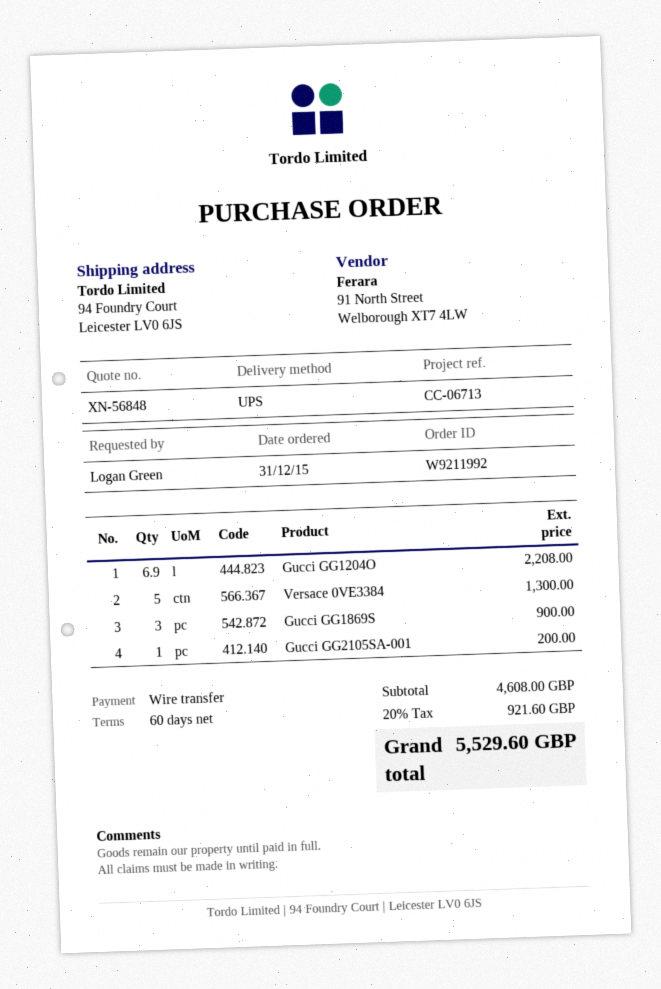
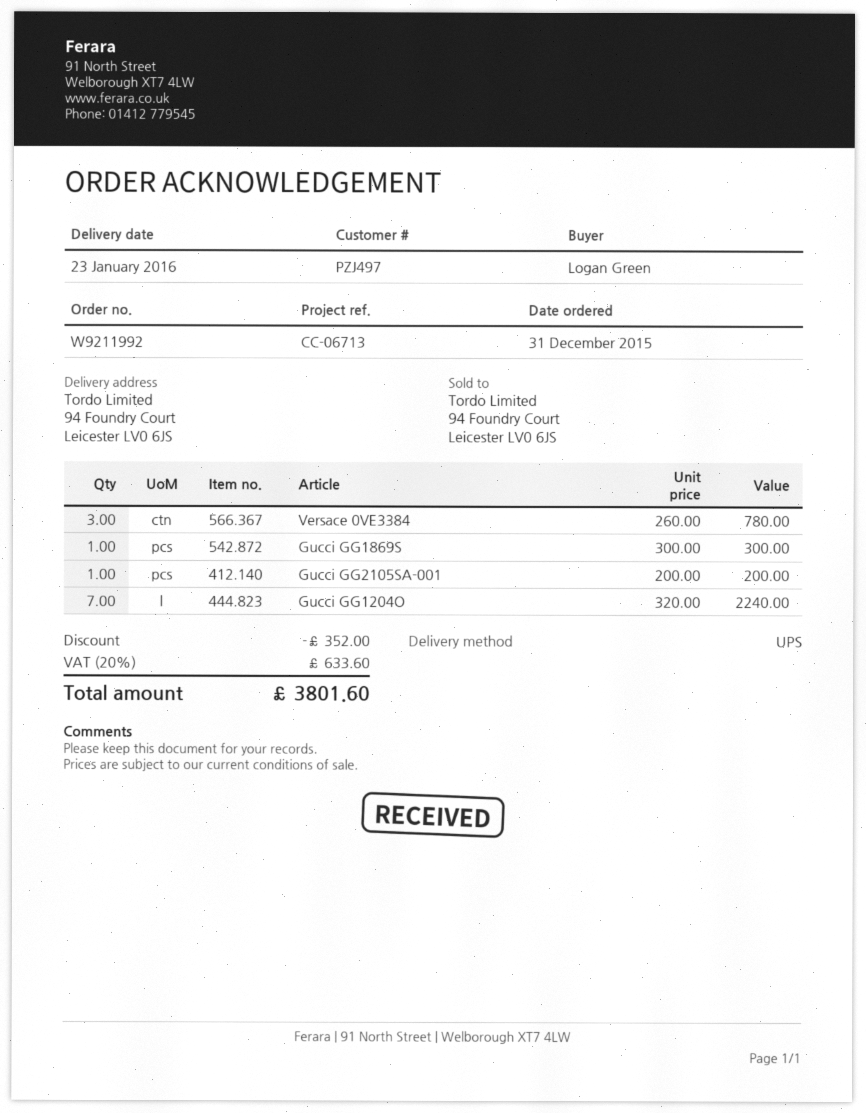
Gucci GG1204O: 6.9 for 2208.00 -> 7 for 2240.00
Versace 0VE3384: 5 for 1300.00 -> 3 for 780.00
Gucci GG1869S: 3 for 900.00 -> 1 for 300.00
discount: none -> 352.00
tax: 20% = 921.60 -> 20% = 633.60
total: 5529.60 -> 3801.60

